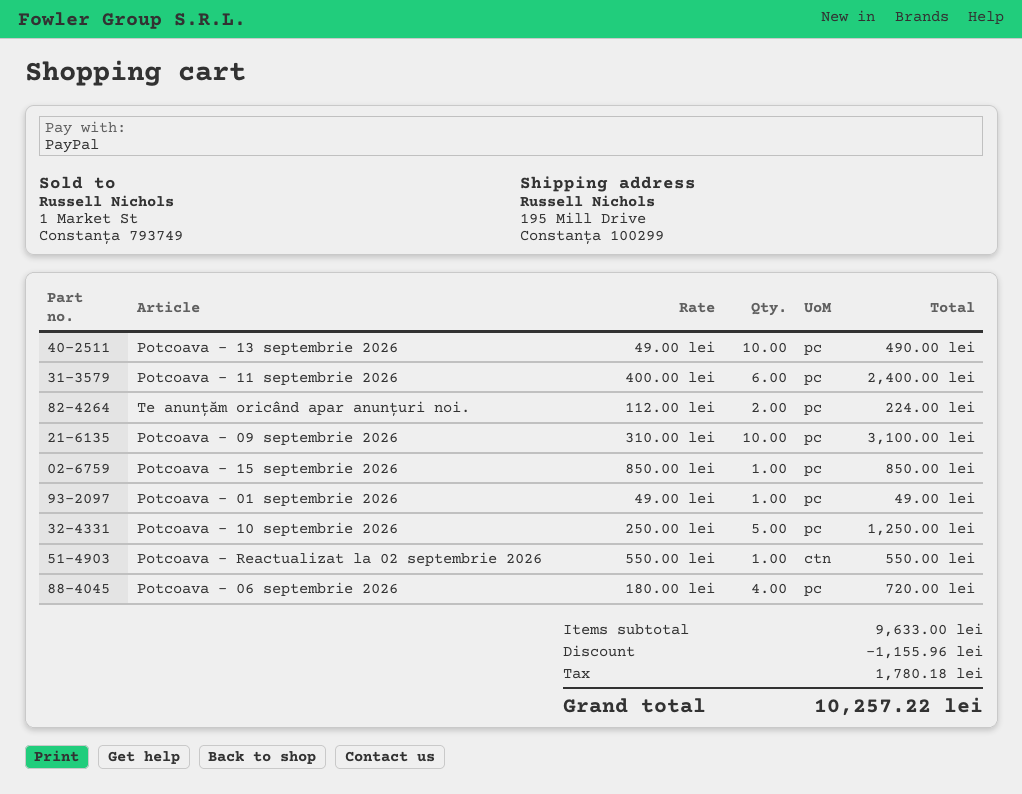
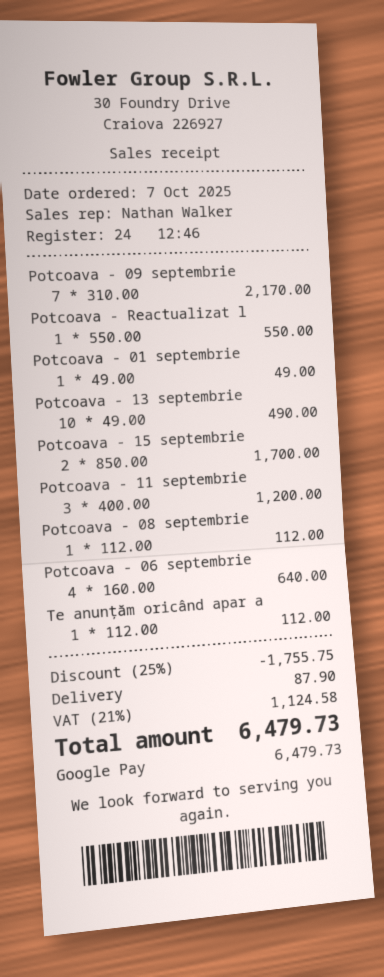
payment method: PayPal -> Google Pay
Potcoava - 11 septembrie 2026: 6 x 400.00 = 2400.00 -> 3 x 400.00 = 1200.00
Te anunțăm oricând apar anunțuri noi.: 2 x 112.00 = 224.00 -> 1 x 112.00 = 112.00
Potcoava - 09 septembrie 2026: 10 x 310.00 = 3100.00 -> 7 x 310.00 = 2170.00
Potcoava - 15 septembrie 2026: 1 x 850.00 = 850.00 -> 2 x 850.00 = 1700.00
Potcoava - 10 septembrie 2026: 5 x 250.00 = 1250.00 -> none
Potcoava - 06 septembrie 2026: 4 x 180.00 = 720.00 -> 4 x 160.00 = 640.00
Potcoava - 08 septembrie: none -> 1 x 112.00 = 112.00
discount: 1155.96 -> 1755.75
shipping: none -> 87.90
tax: 1780.18 -> 1124.58
total: 10257.22 -> 6479.73

